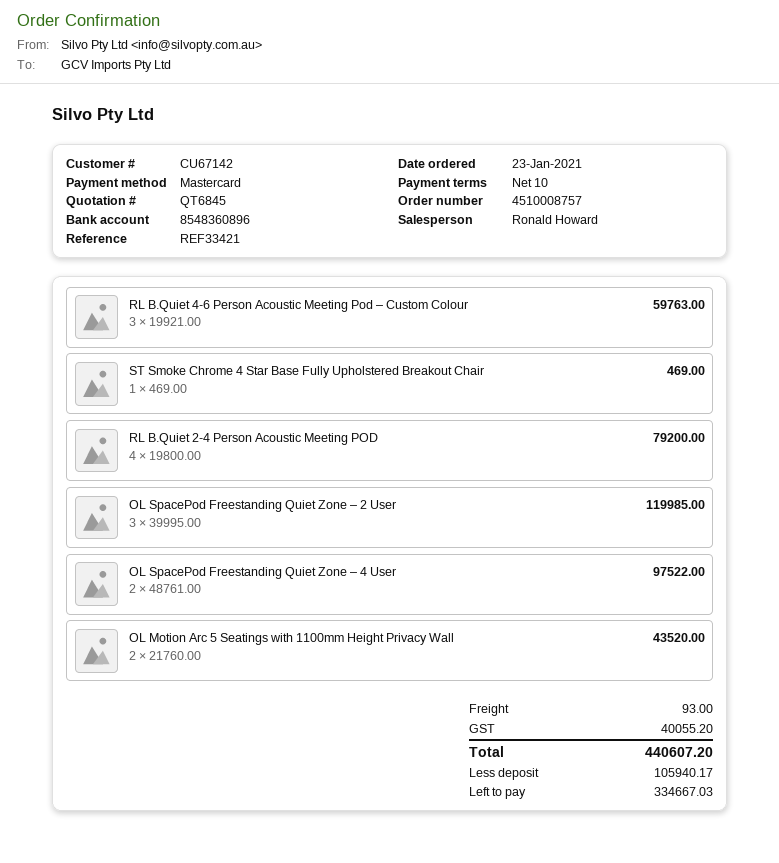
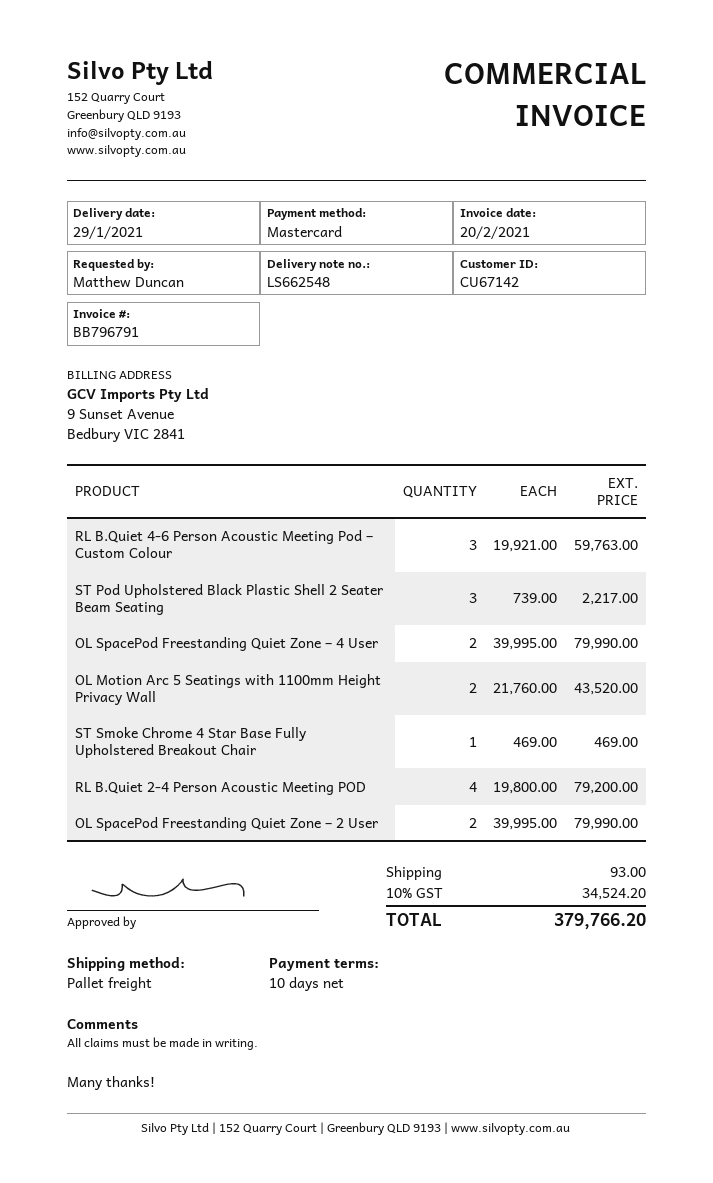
OL SpacePod Freestanding Quiet Zone – 2 User: 3 x 39995.00 = 119985.00 -> 2 x 39995.00 = 79990.00
OL SpacePod Freestanding Quiet Zone – 4 User: 2 x 48761.00 = 97522.00 -> 2 x 39995.00 = 79990.00
ST Pod Upholstered Black Plastic Shell 2 Seater Beam Seating: none -> 3 x 739.00 = 2217.00
tax: 40055.20 -> 34524.20
total: 440607.20 -> 379766.20

